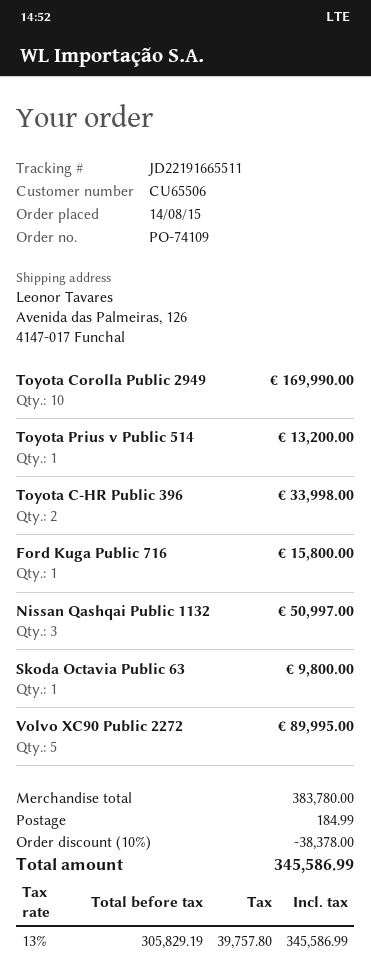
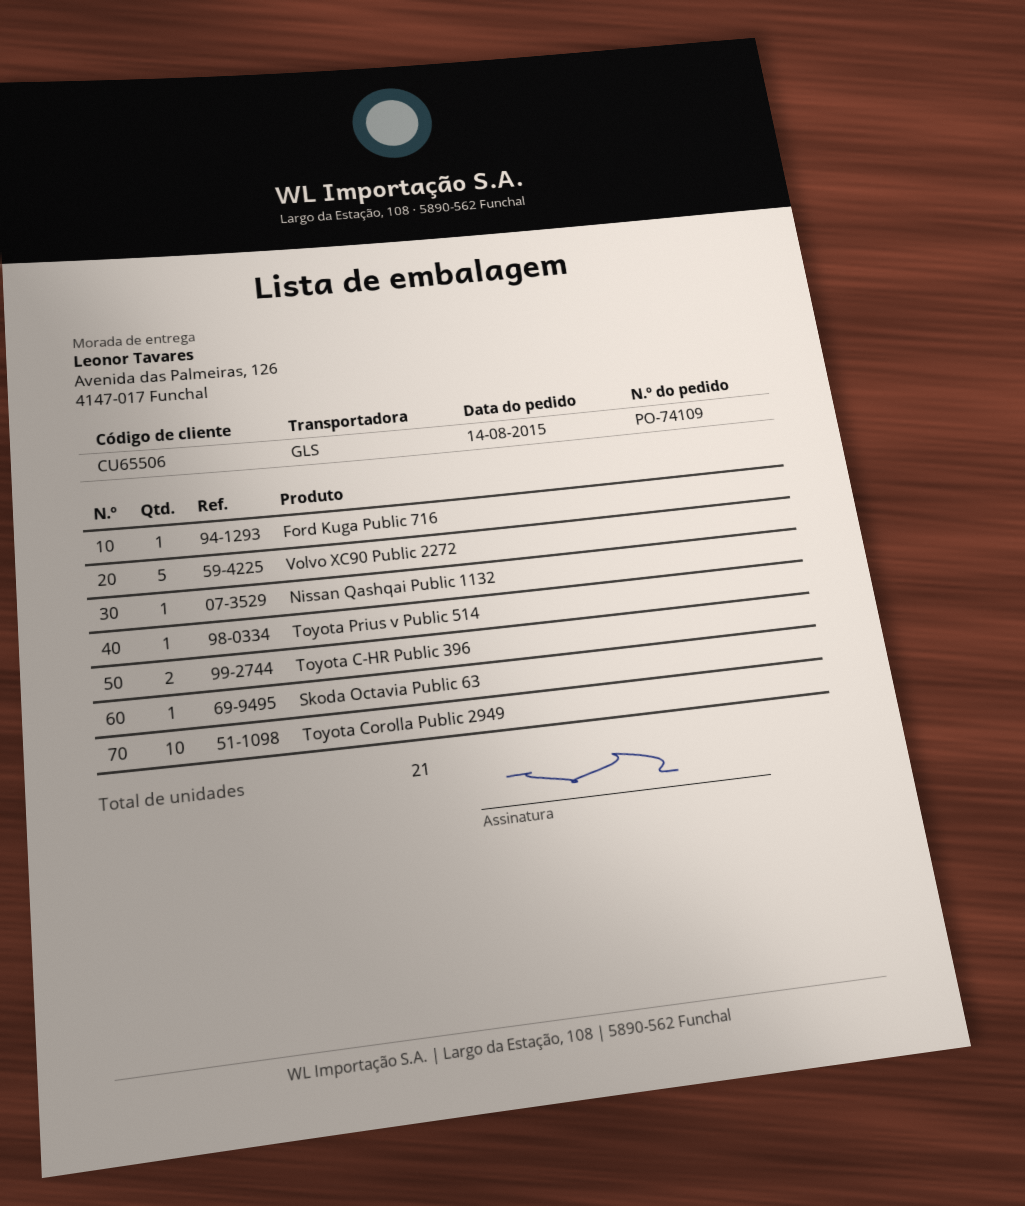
Nissan Qashqai Public 1132: 3 -> 1

